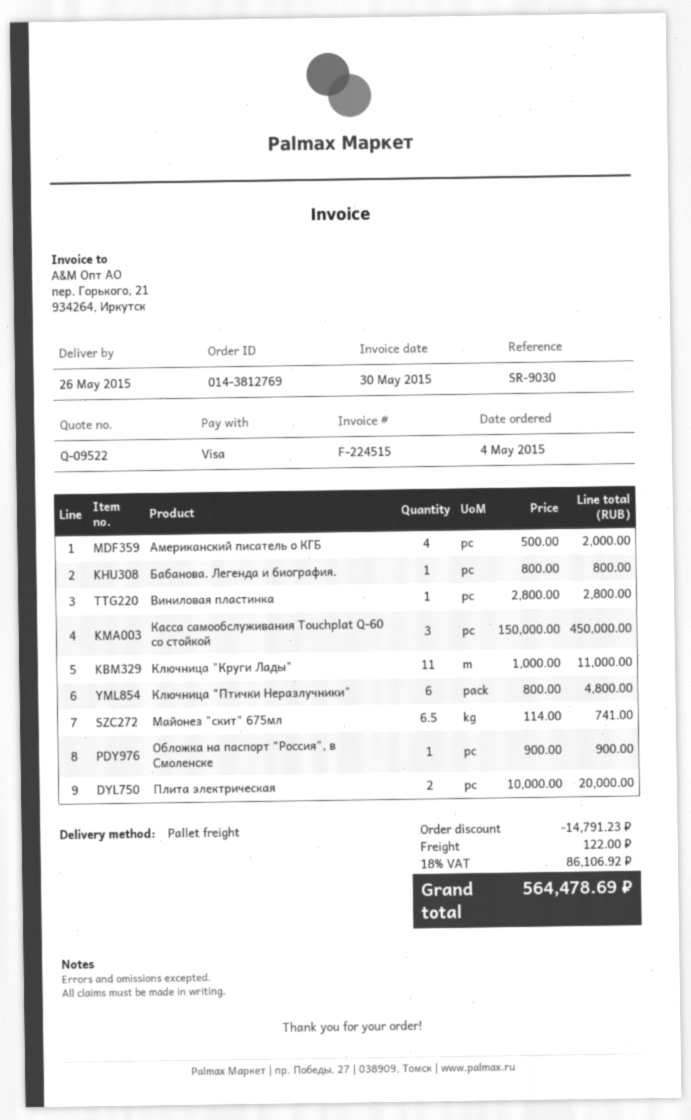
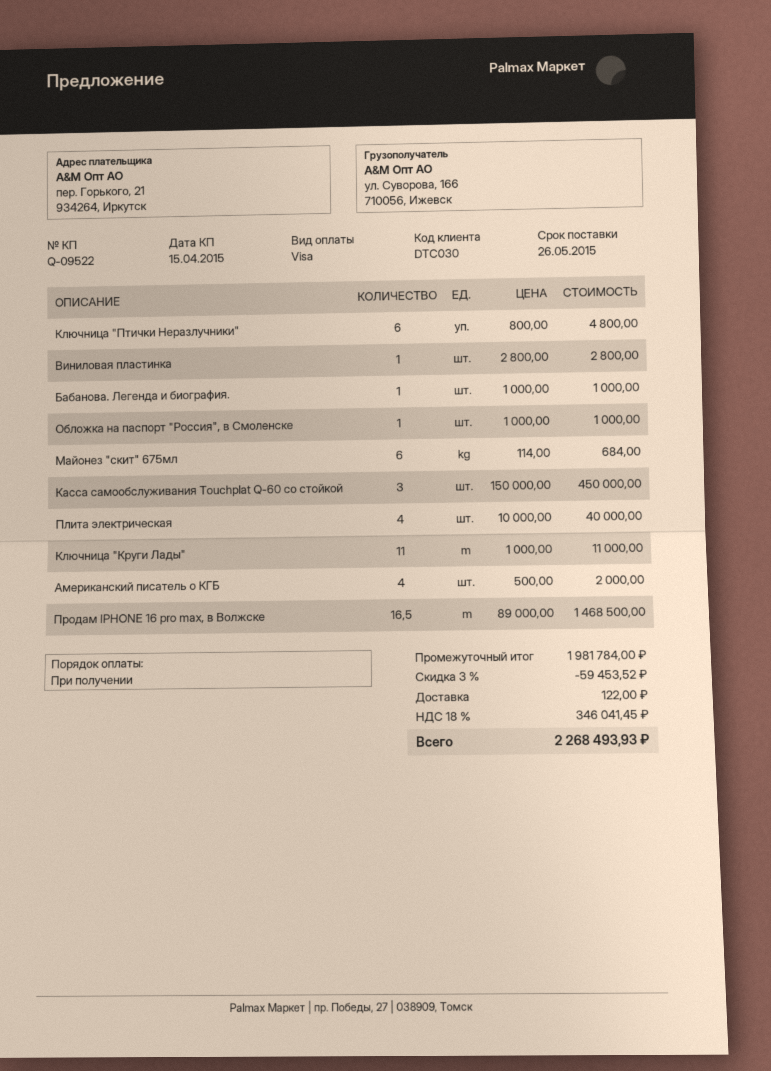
Бабанова. Легенда и биография.: 1 x 800.00 = 800.00 -> 1 x 1000.00 = 1000.00
Майонез "скит" 675мл: 6.5 x 114.00 = 741.00 -> 6 x 114.00 = 684.00
Обложка на паспорт "Россия", в Смоленске: 1 x 900.00 = 900.00 -> 1 x 1000.00 = 1000.00
Плита электрическая: 2 x 10000.00 = 20000.00 -> 4 x 10000.00 = 40000.00
Продам IPHONE 16 pro max, в Волжске: none -> 16.5 x 89000.00 = 1468500.00
discount: 14791.23 -> 59453.52
tax: 18% = 86106.92 -> 18% = 346041.45
total: 564478.69 -> 2268493.93

